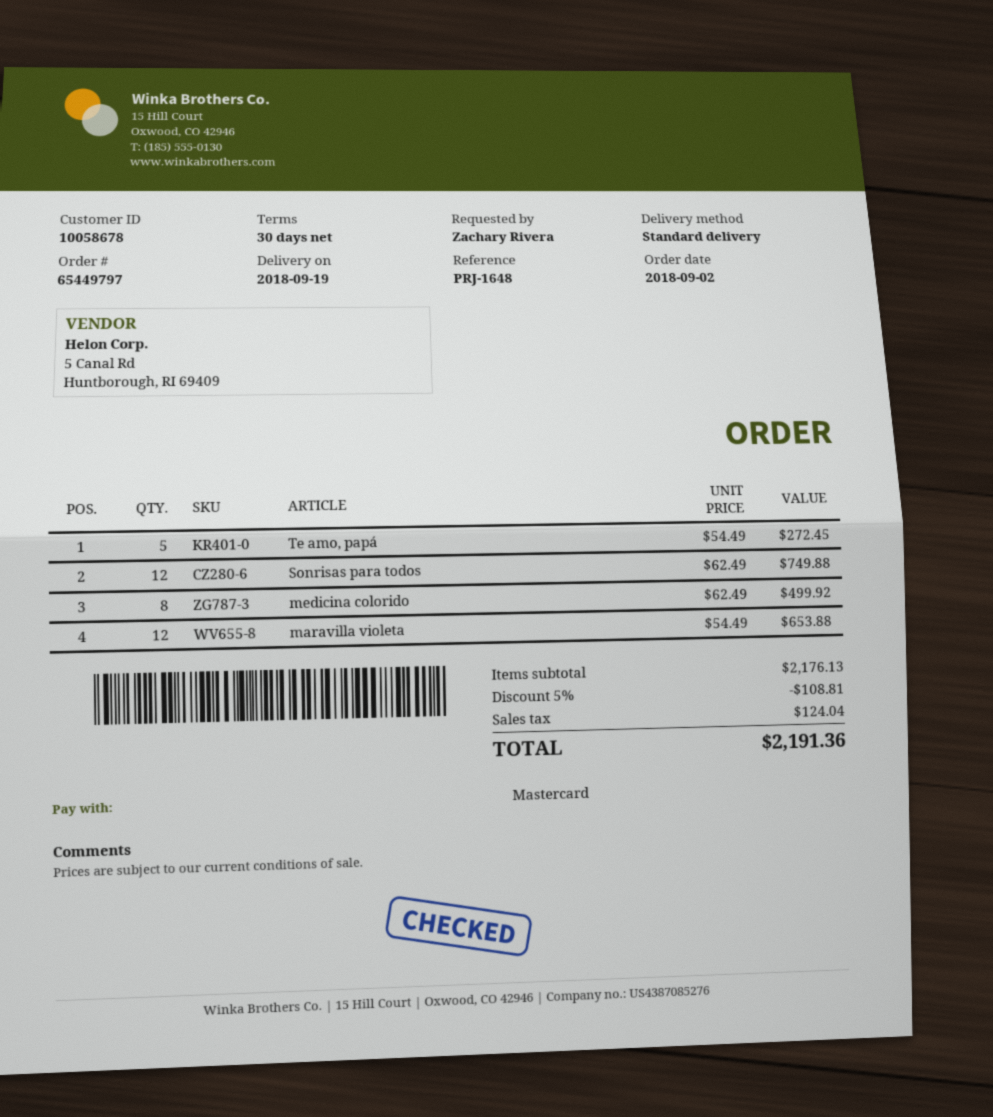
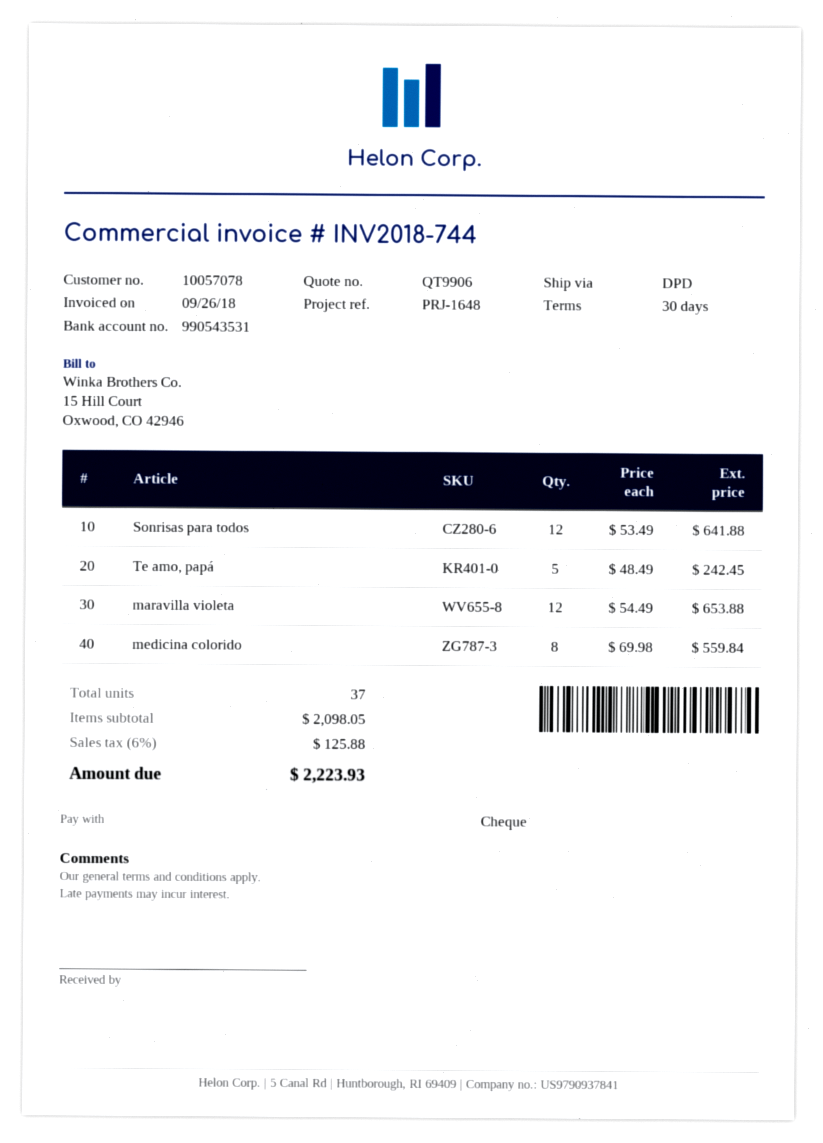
customer number: 10058678 -> 10057078
payment method: Mastercard -> cheque
shipping method: standard -> DPD
Te amo, papá: 5 x 54.49 = 272.45 -> 5 x 48.49 = 242.45
Sonrisas para todos: 12 x 62.49 = 749.88 -> 12 x 53.49 = 641.88
medicina colorido: 8 x 62.49 = 499.92 -> 8 x 69.98 = 559.84
subtotal: 2176.13 -> 2098.05
discount: 5% = 108.81 -> none
tax: 124.04 -> 125.88
total: 2191.36 -> 2223.93

